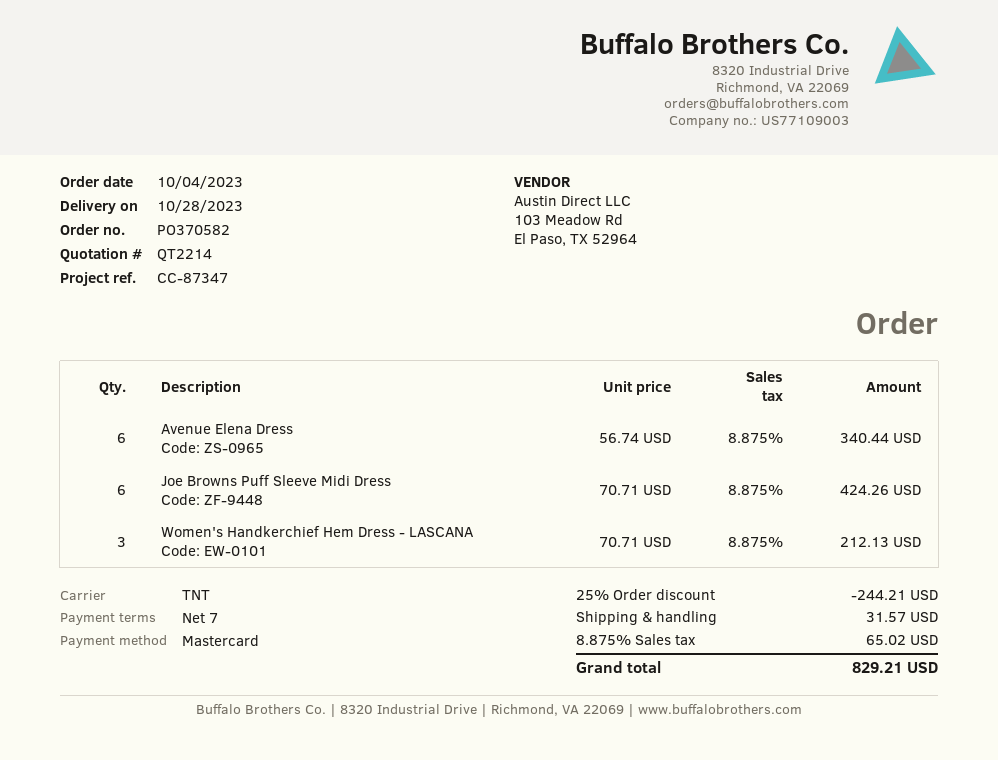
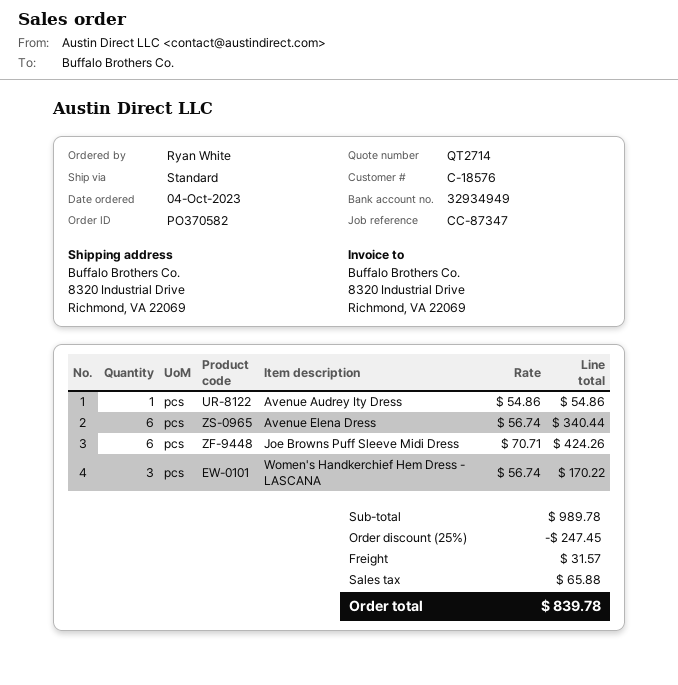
quote number: QT2214 -> QT2714
shipping method: TNT -> standard
Women's Handkerchief Hem Dress - LASCANA: 3 x 70.71 = 212.13 -> 3 x 56.74 = 170.22
Avenue Audrey Ity Dress: none -> 1 x 54.86 = 54.86
discount: 25% = 244.21 -> 25% = 247.45
tax: 65.02 -> 65.88
total: 829.21 -> 839.78

